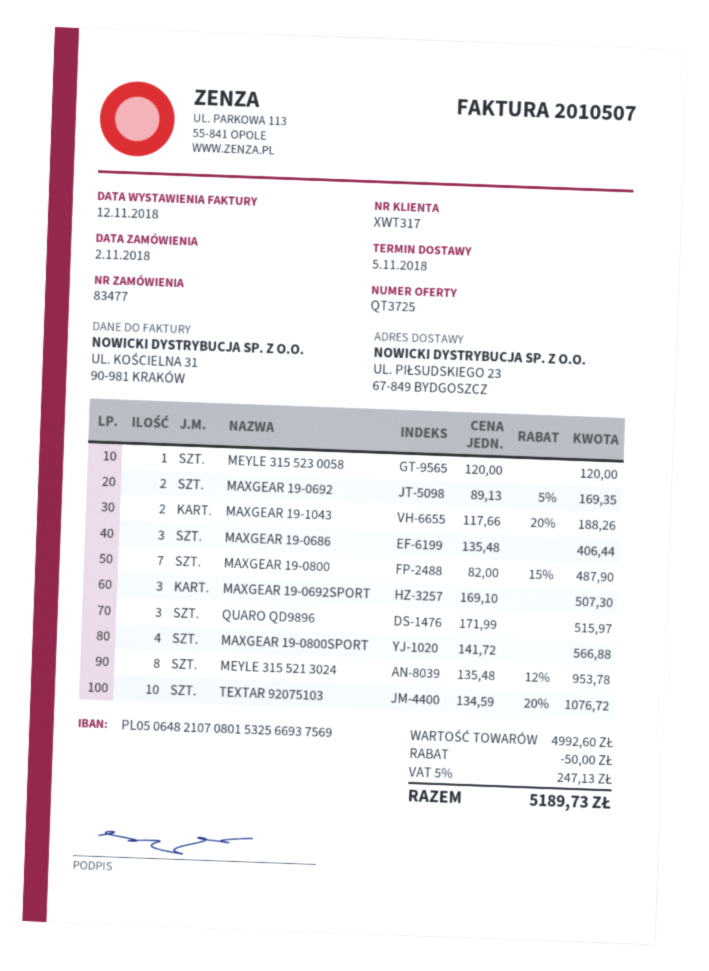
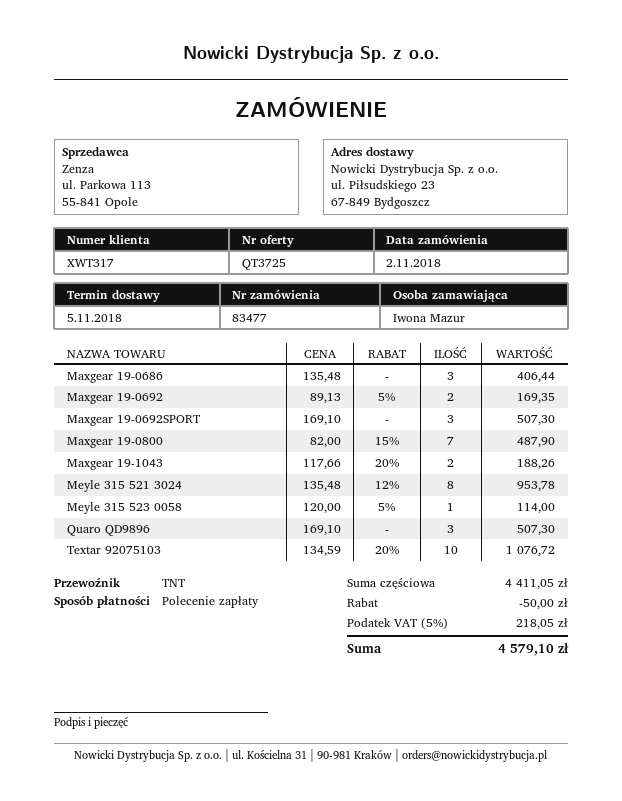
MEYLE 315 523 0058: 1 x 120.00 = 120.00 -> 1 x 120.00 - 5% = 114.00
QUARO QD9896: 3 x 171.99 = 515.97 -> 3 x 169.10 = 507.30
MAXGEAR 19-0800SPORT: 4 x 141.72 = 566.88 -> none
subtotal: 4992.60 -> 4411.05
tax: 5% = 247.13 -> 5% = 218.05
total: 5189.73 -> 4579.10

